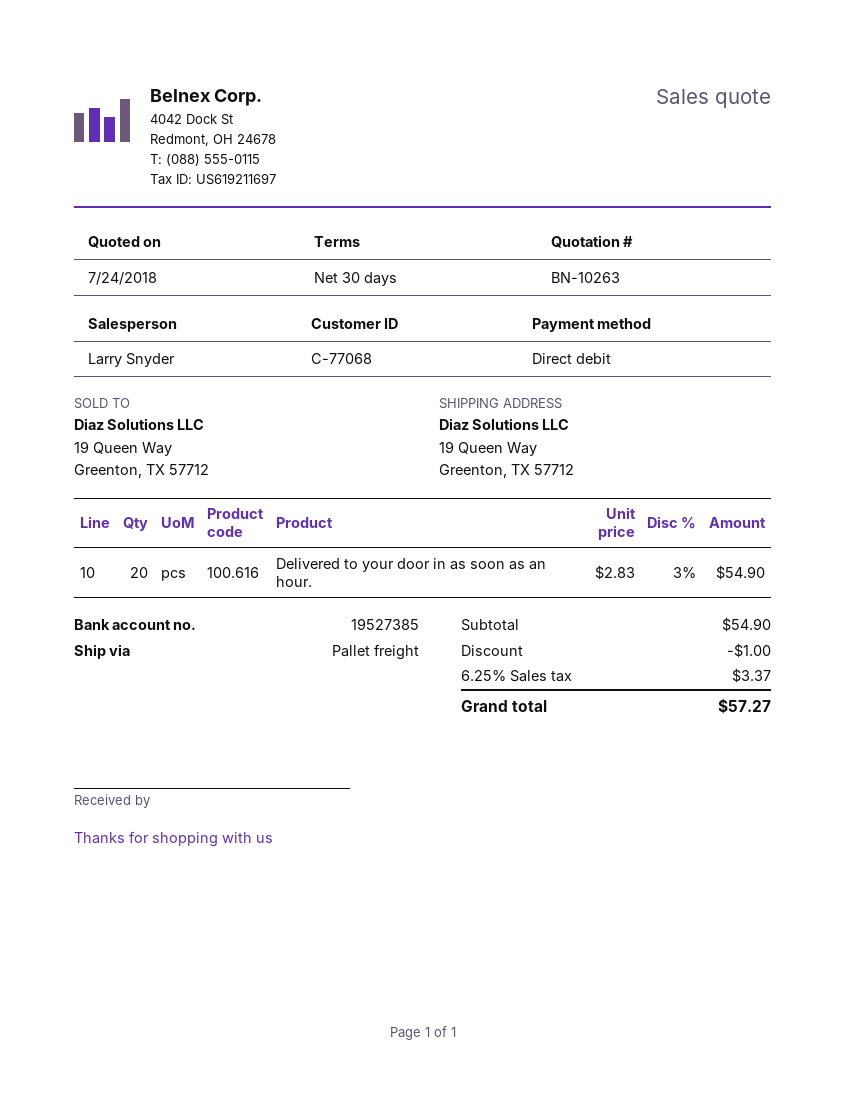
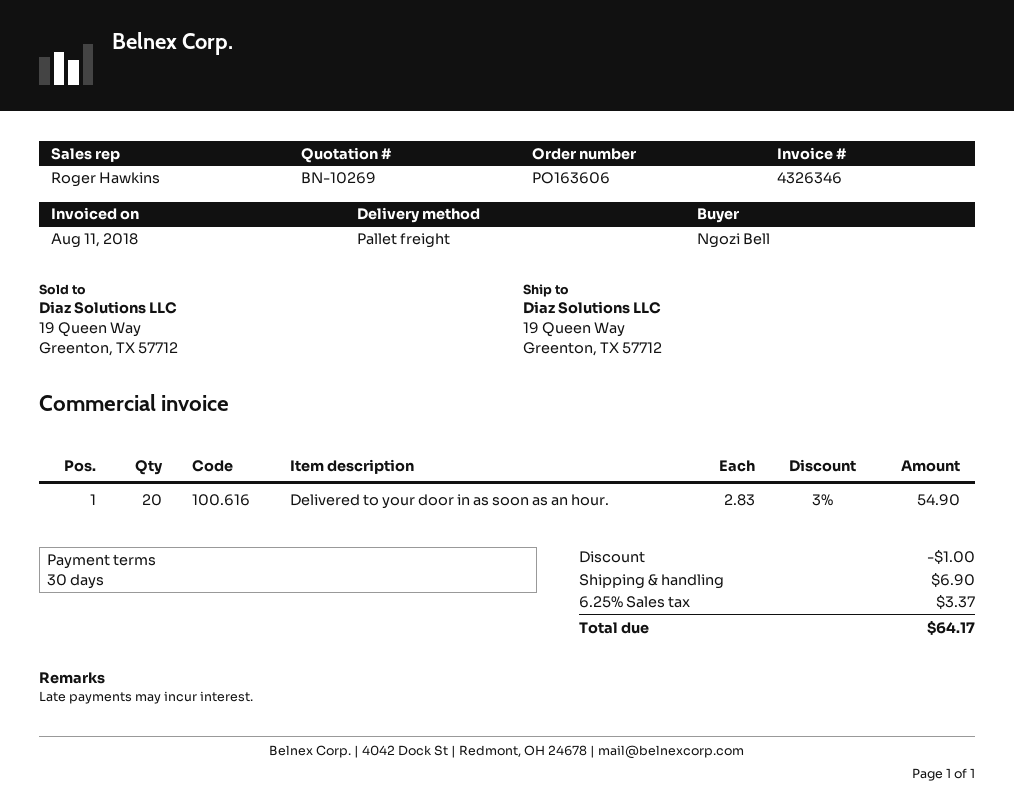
quote number: BN-10263 -> BN-10269
sales rep: Larry Snyder -> Roger Hawkins
shipping: none -> 6.90
total: 57.27 -> 64.17

